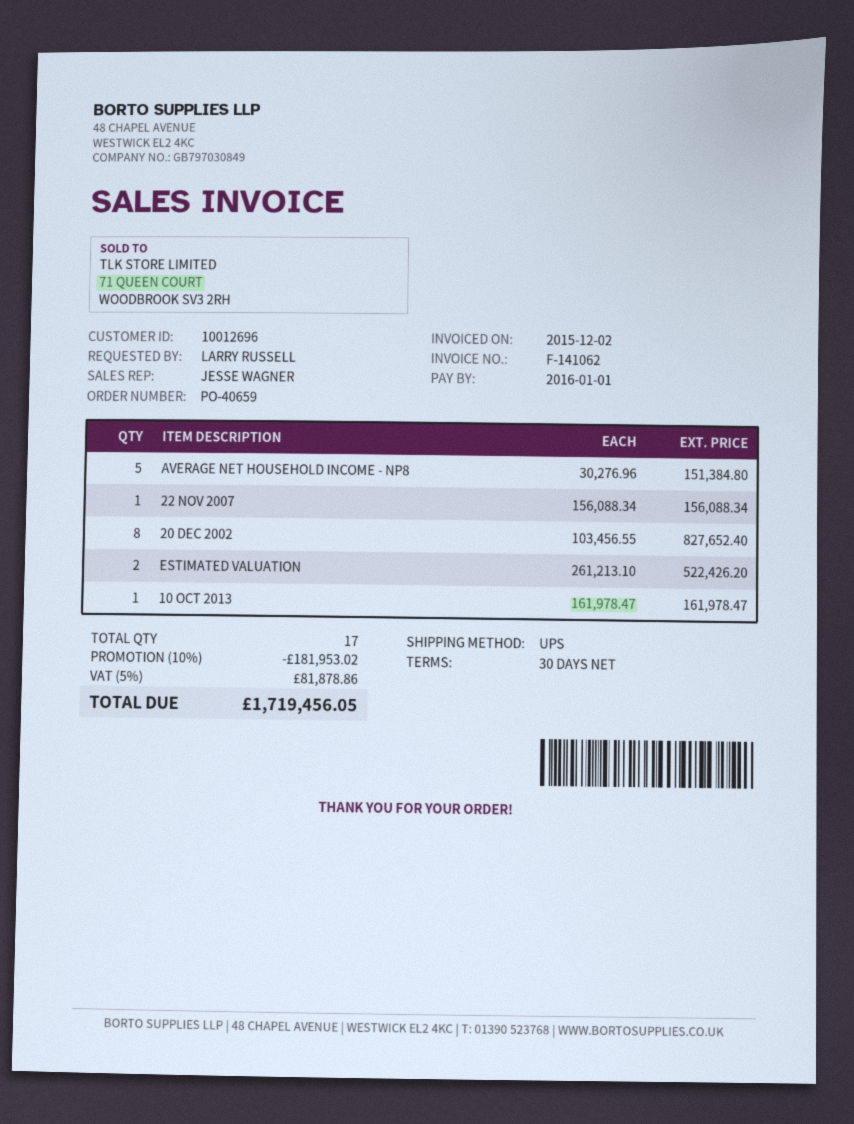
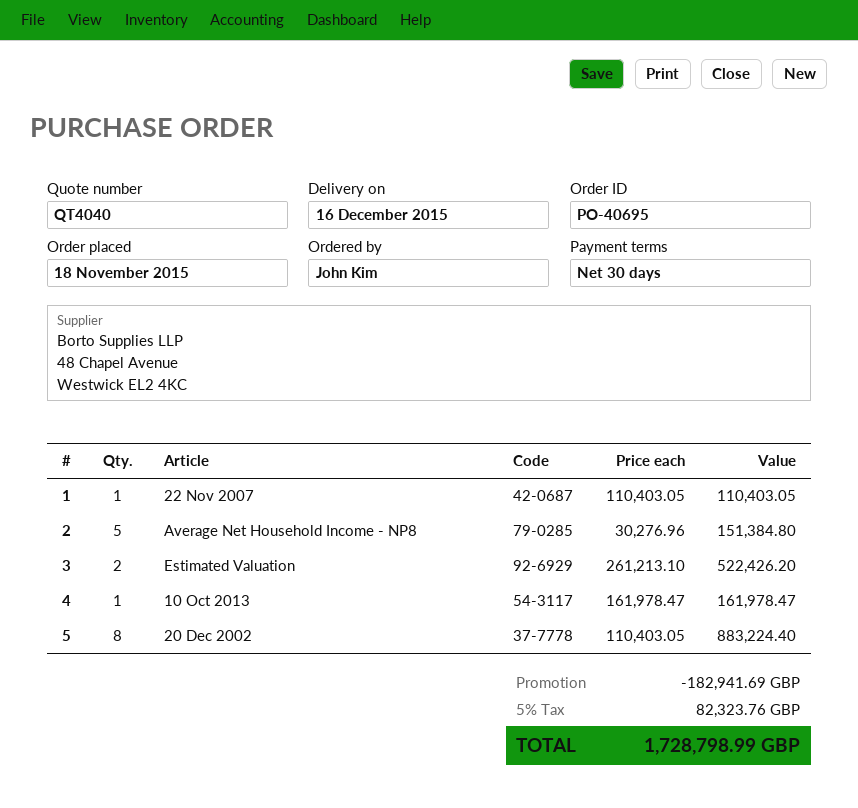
order number: PO-40659 -> PO-40695
ordered by: LARRY RUSSELL -> John Kim
22 NOV 2007: 1 x 156088.34 = 156088.34 -> 1 x 110403.05 = 110403.05
20 DEC 2002: 8 x 103456.55 = 827652.40 -> 8 x 110403.05 = 883224.40
discount: 181953.02 -> 182941.69
tax: 5% = 81878.86 -> 5% = 82323.76
total: 1719456.05 -> 1728798.99

